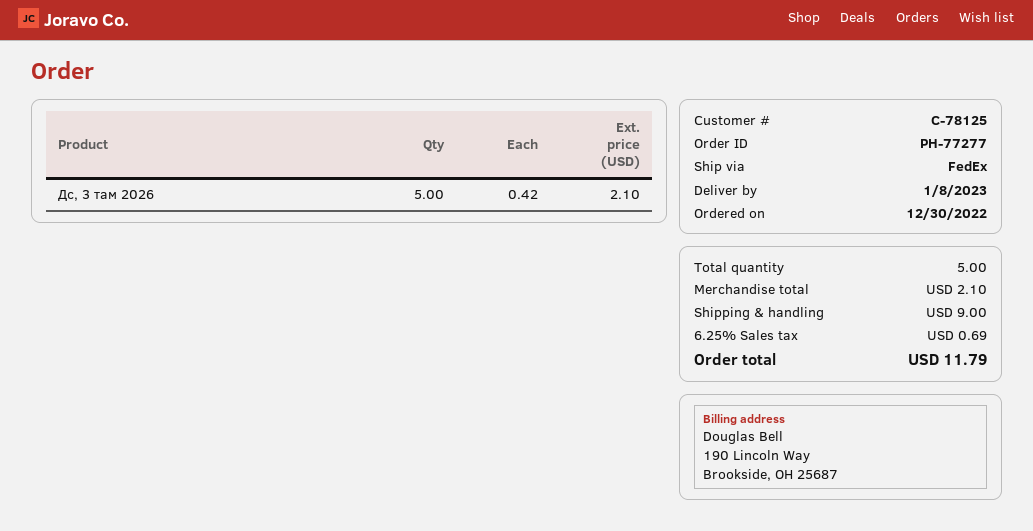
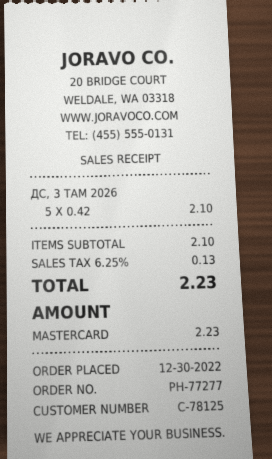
shipping: 9.00 -> none
tax: 6.25% = 0.69 -> 6.25% = 0.13
total: 11.79 -> 2.23

